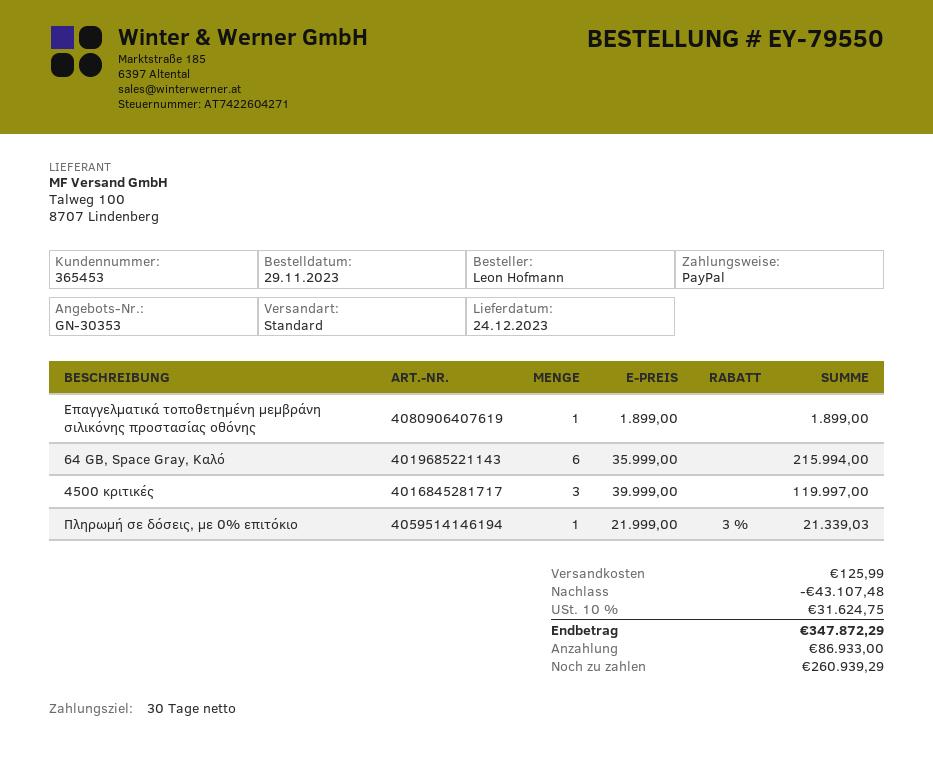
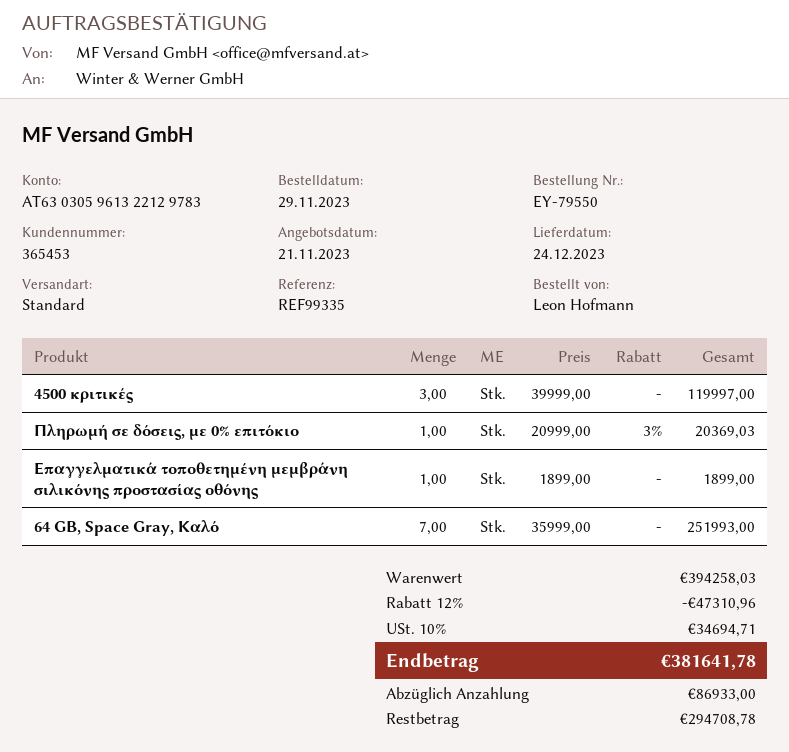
64 GB, Space Gray, Καλό: 6 x 35999.00 = 215994.00 -> 7 x 35999.00 = 251993.00
Πληρωμή σε δόσεις, με 0% επιτόκιο: 1 x 21999.00 - 3% = 21339.03 -> 1 x 20999.00 - 3% = 20369.03
discount: 43107.48 -> 47310.96
shipping: 125.99 -> none
tax: 10% = 31624.75 -> 10% = 34694.71
total: 347872.29 -> 381641.78
balance: 260939.29 -> 294708.78

